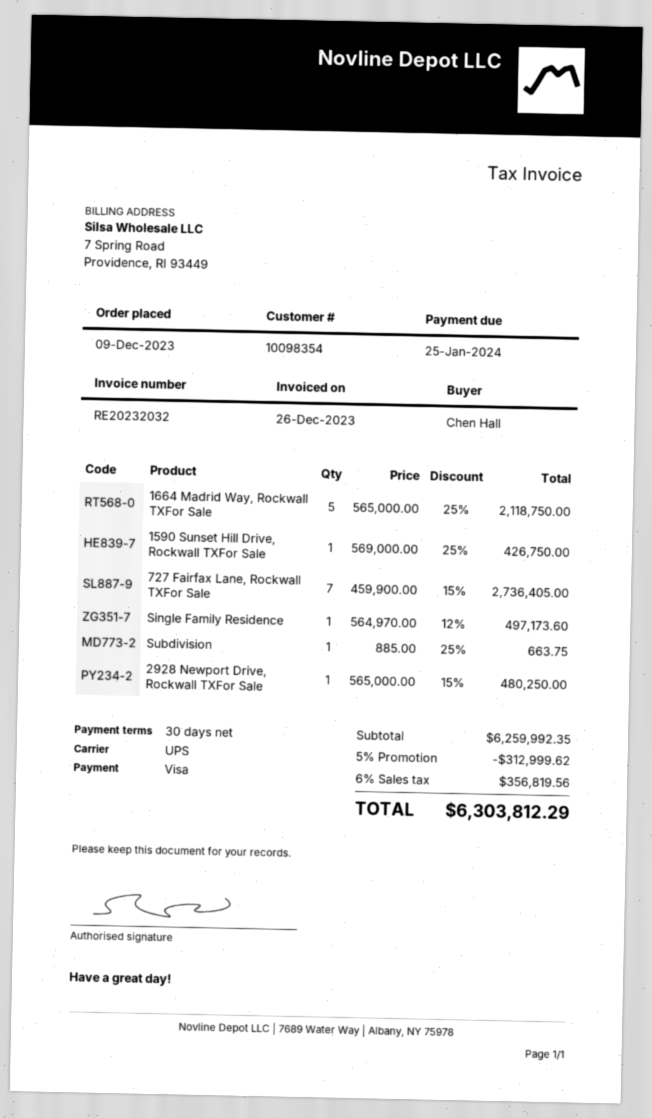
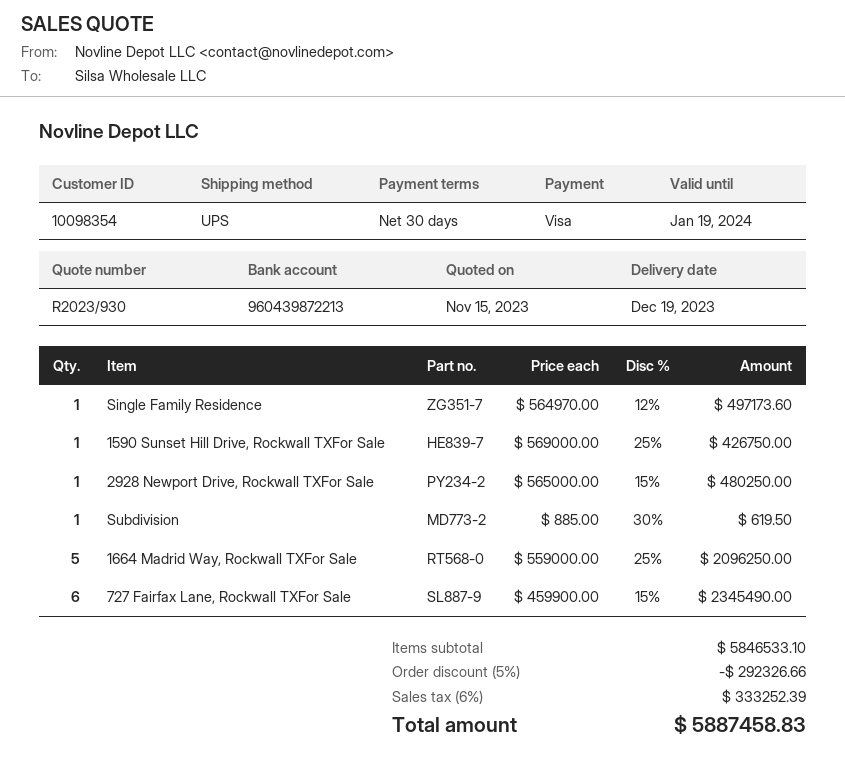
1664 Madrid Way, Rockwall TXFor Sale: 5 x 565000.00 - 25% = 2118750.00 -> 5 x 559000.00 - 25% = 2096250.00
727 Fairfax Lane, Rockwall TXFor Sale: 7 x 459900.00 - 15% = 2736405.00 -> 6 x 459900.00 - 15% = 2345490.00
Subdivision: 1 x 885.00 - 25% = 663.75 -> 1 x 885.00 - 30% = 619.50
subtotal: 6259992.35 -> 5846533.10
discount: 5% = 312999.62 -> 5% = 292326.66
tax: 6% = 356819.56 -> 6% = 333252.39
total: 6303812.29 -> 5887458.83

